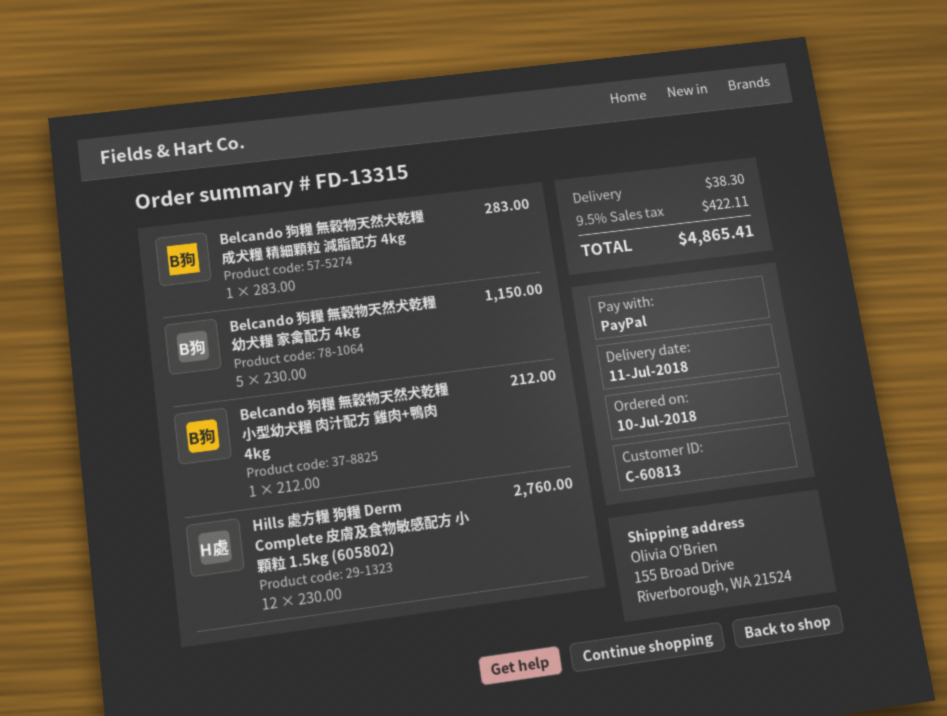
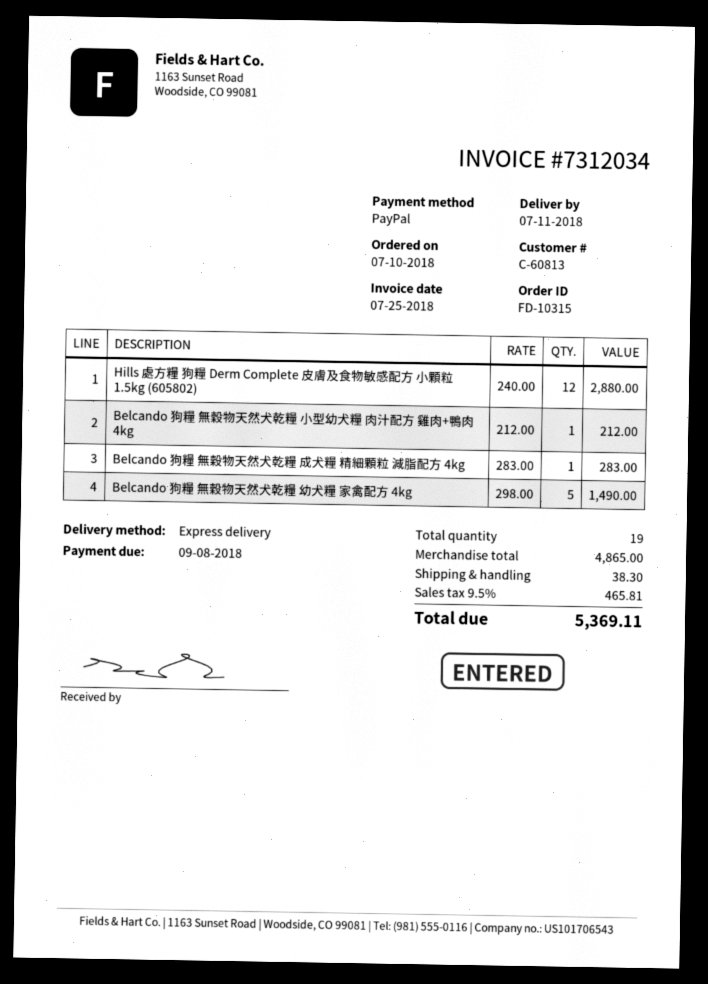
order number: FD-13315 -> FD-10315
Belcando 狗糧 無穀物天然犬乾糧 幼犬糧 家禽配方 4kg: 5 x 230.00 = 1150.00 -> 5 x 298.00 = 1490.00
Hills 處方糧 狗糧 Derm Complete 皮膚及食物敏感配方 小顆粒 1.5kg (605802): 12 x 230.00 = 2760.00 -> 12 x 240.00 = 2880.00
tax: 9.5% = 422.11 -> 9.5% = 465.81
total: 4865.41 -> 5369.11

